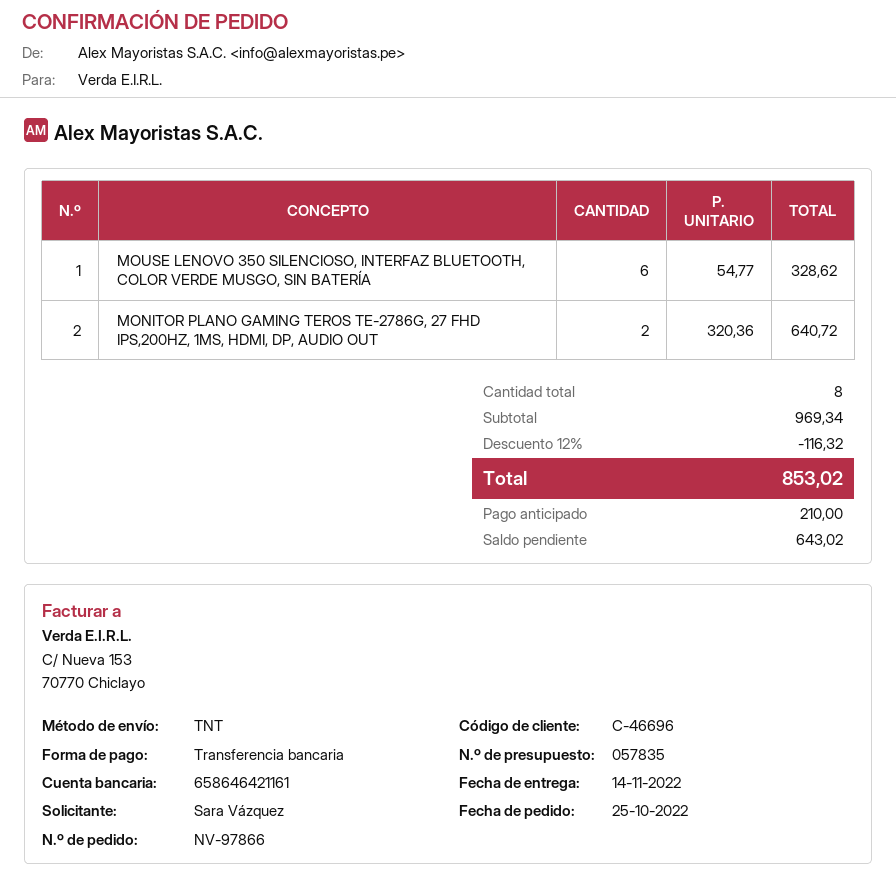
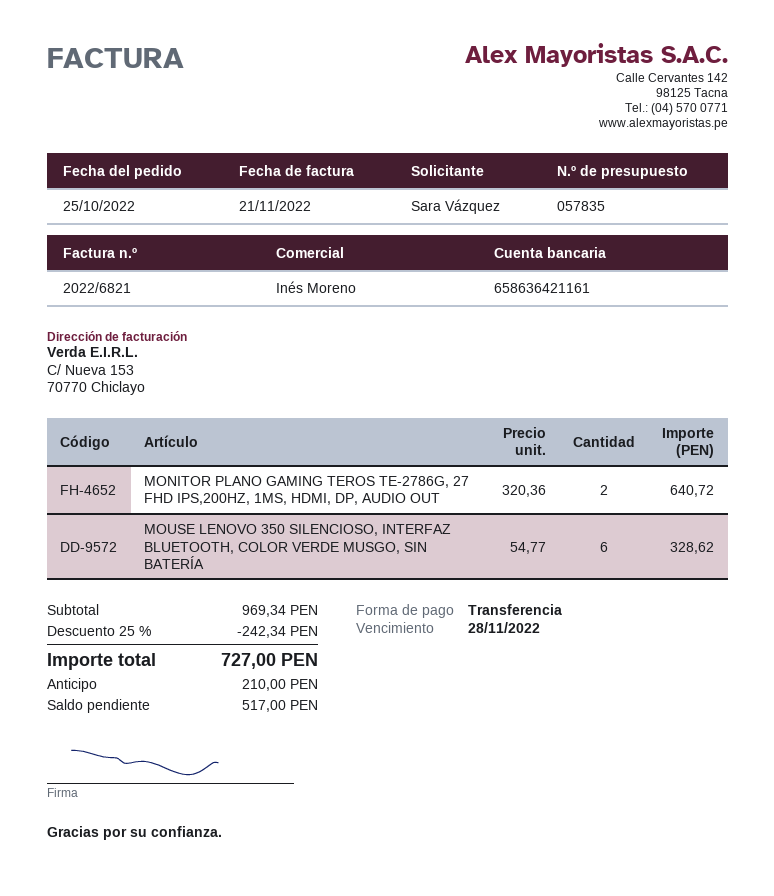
bank account: 658646421161 -> 658636421161
discount: 12% = 116.32 -> 25% = 242.34
total: 853.02 -> 727.00
balance: 643.02 -> 517.00

